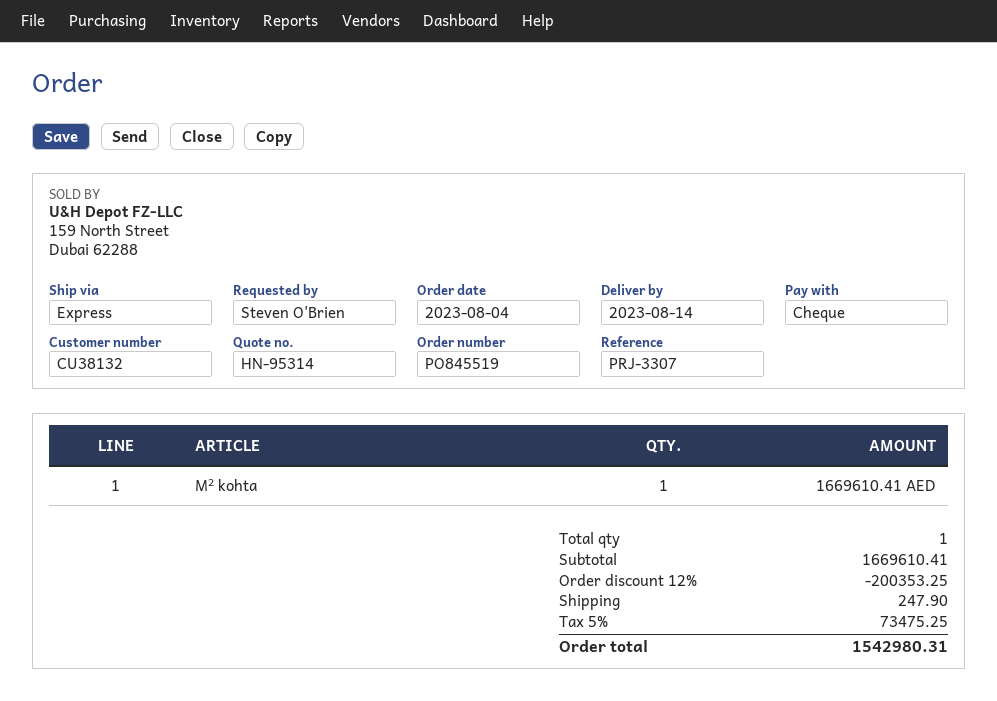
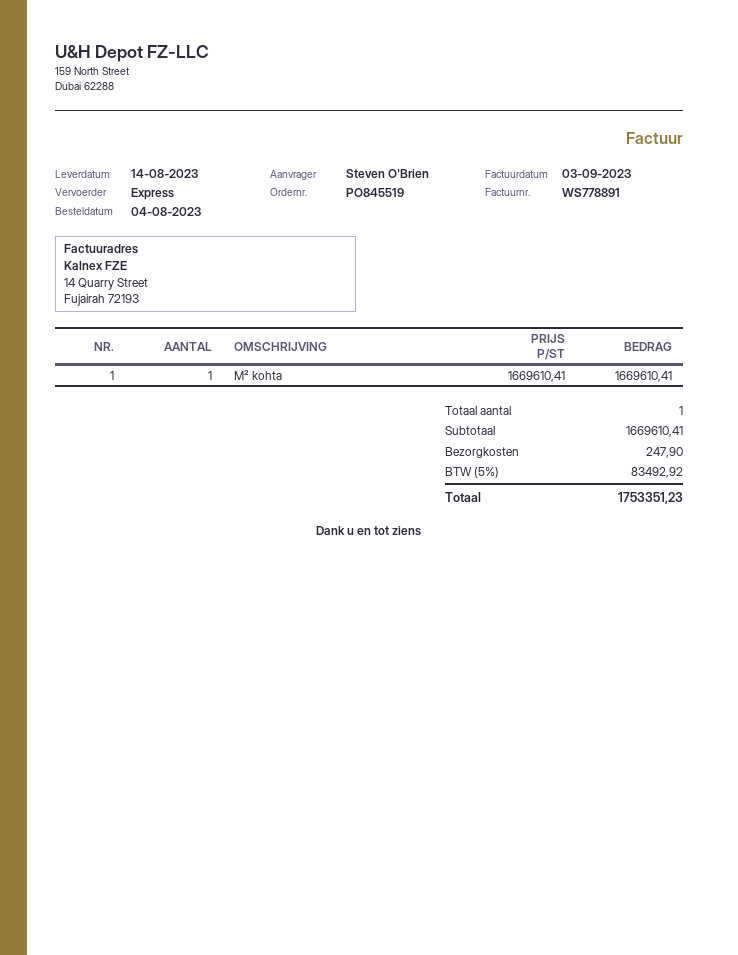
discount: 12% = 200353.25 -> none
tax: 5% = 73475.25 -> 5% = 83492.92
total: 1542980.31 -> 1753351.23

